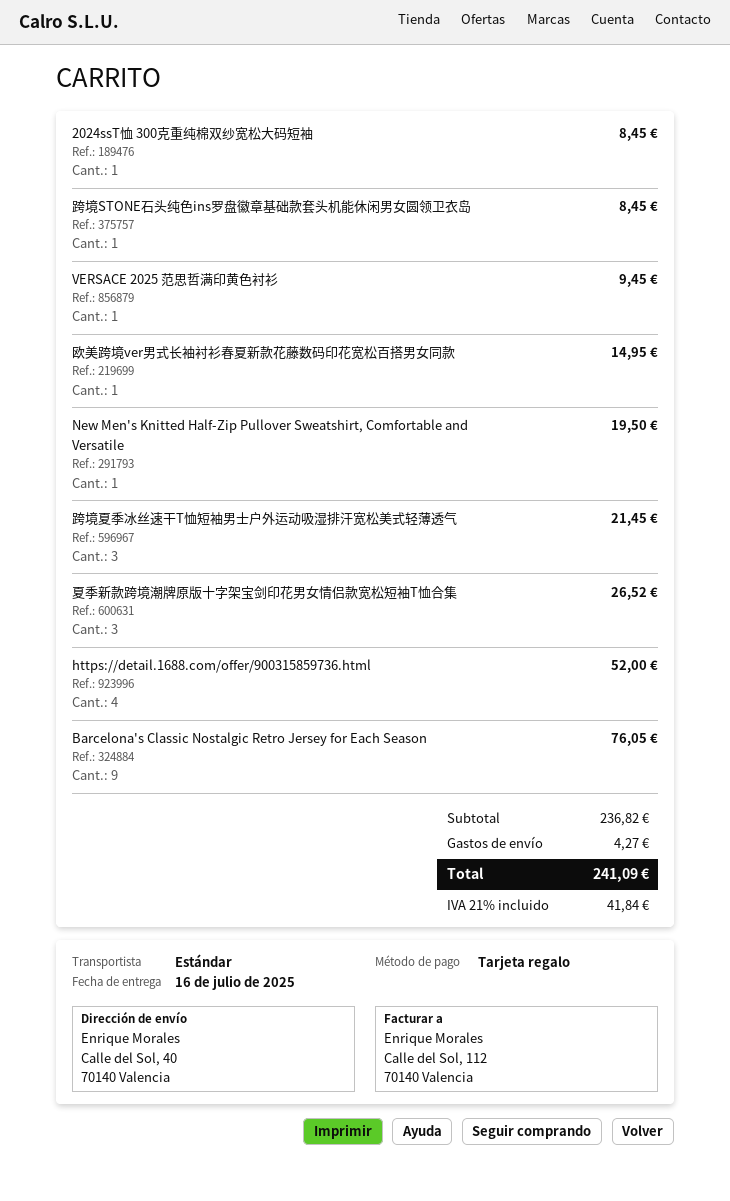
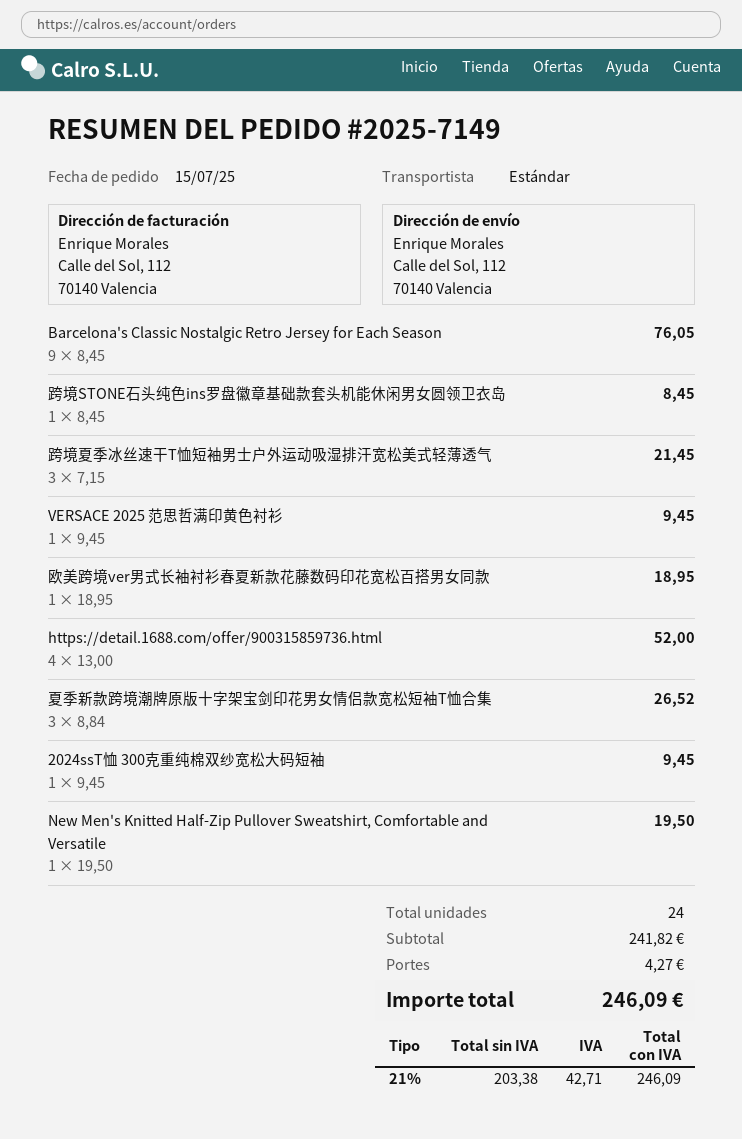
ship to: Calle del Sol, 40, 70140 Valencia -> Calle del Sol, 112, 70140 Valencia
2024ssT恤 300克重纯棉双纱宽松大码短袖: 1 for 8.45 -> 1 for 9.45
欧美跨境ver男式长袖衬衫春夏新款花藤数码印花宽松百搭男女同款: 1 for 14.95 -> 1 for 18.95
subtotal: 236.82 -> 241.82
tax: 21% = 41.84 -> 21% = 42.71
total: 241.09 -> 246.09

